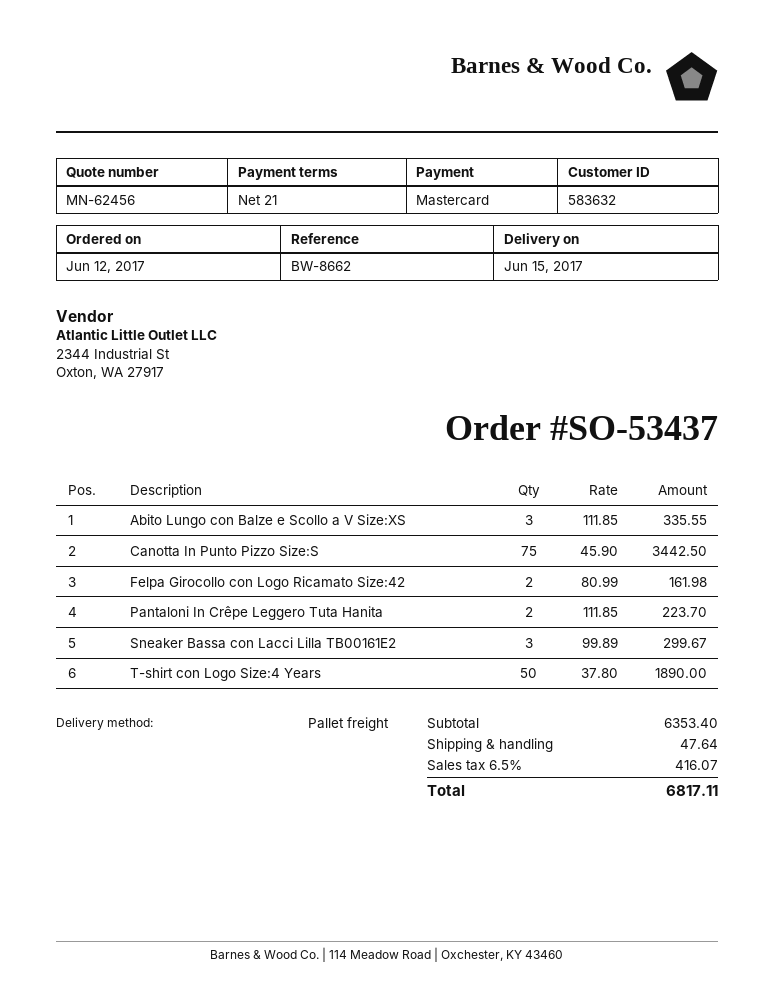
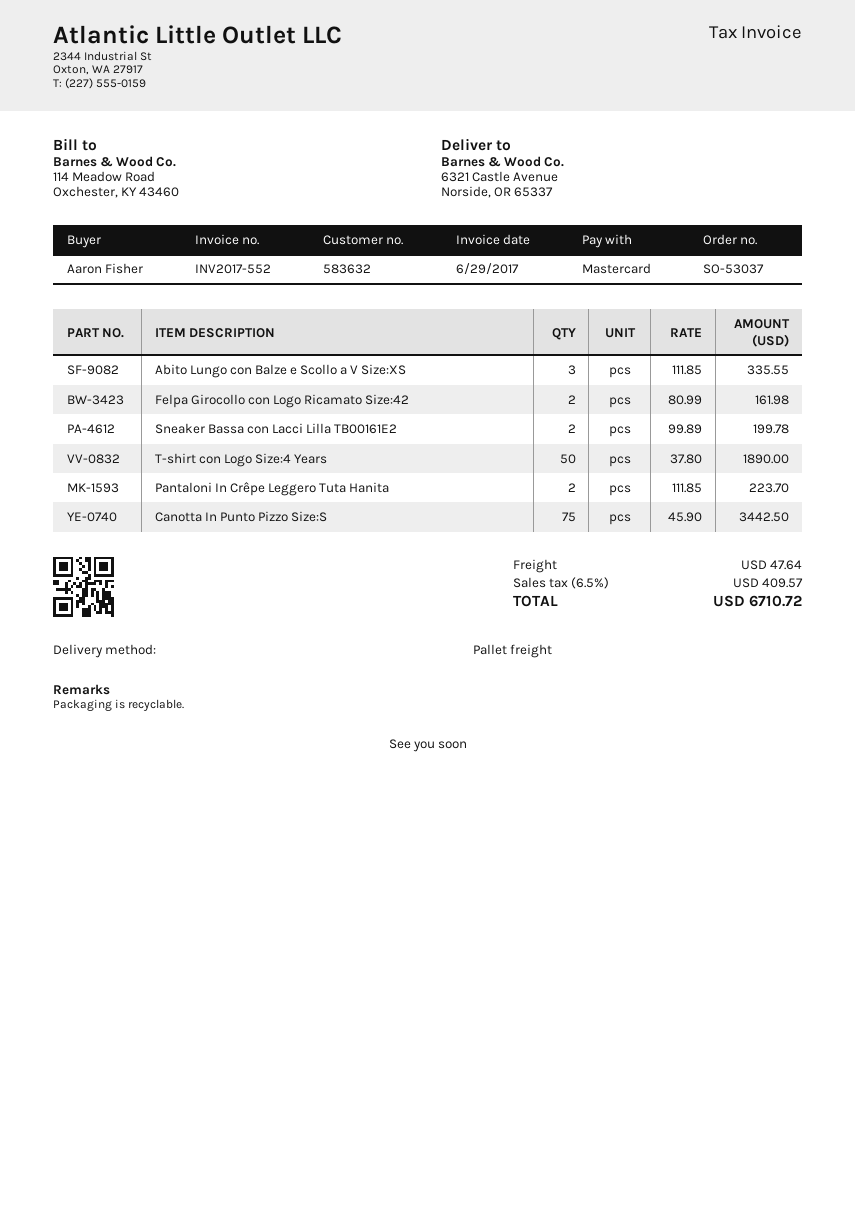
order number: SO-53437 -> SO-53037
Sneaker Bassa con Lacci Lilla TB00161E2: 3 x 99.89 = 299.67 -> 2 x 99.89 = 199.78
tax: 6.5% = 416.07 -> 6.5% = 409.57
total: 6817.11 -> 6710.72

